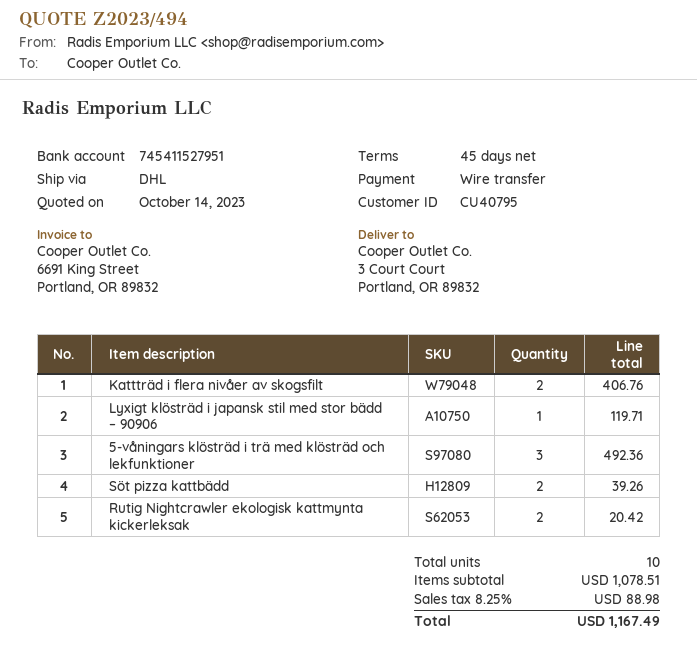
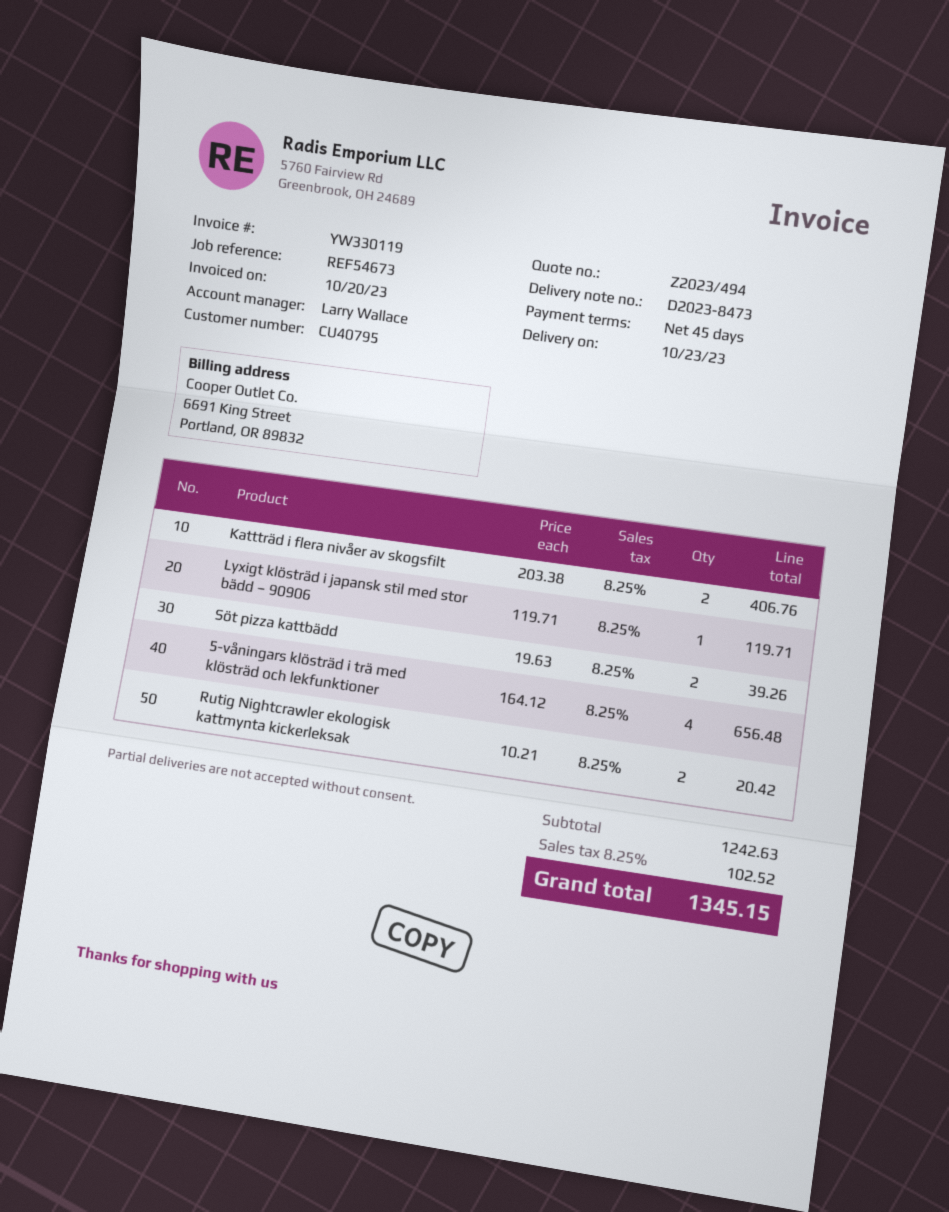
5-våningars klösträd i trä med klösträd och lekfunktioner: 3 for 492.36 -> 4 for 656.48
subtotal: 1078.51 -> 1242.63
tax: 8.25% = 88.98 -> 8.25% = 102.52
total: 1167.49 -> 1345.15

